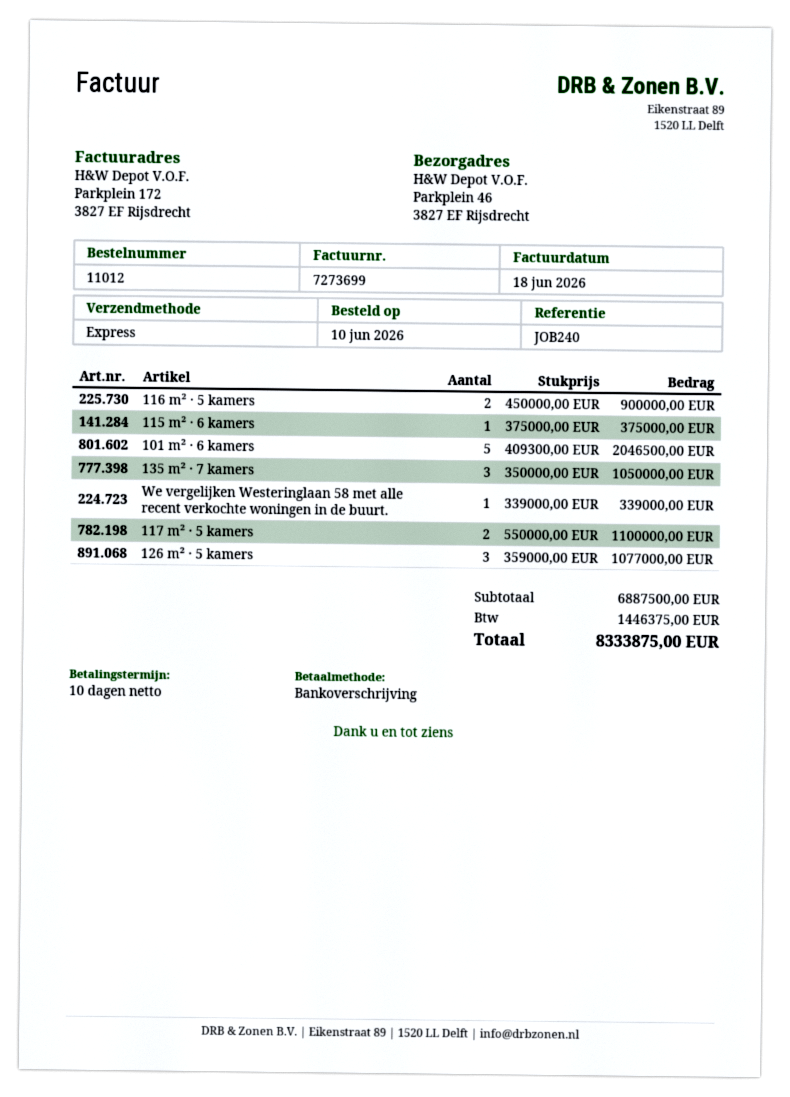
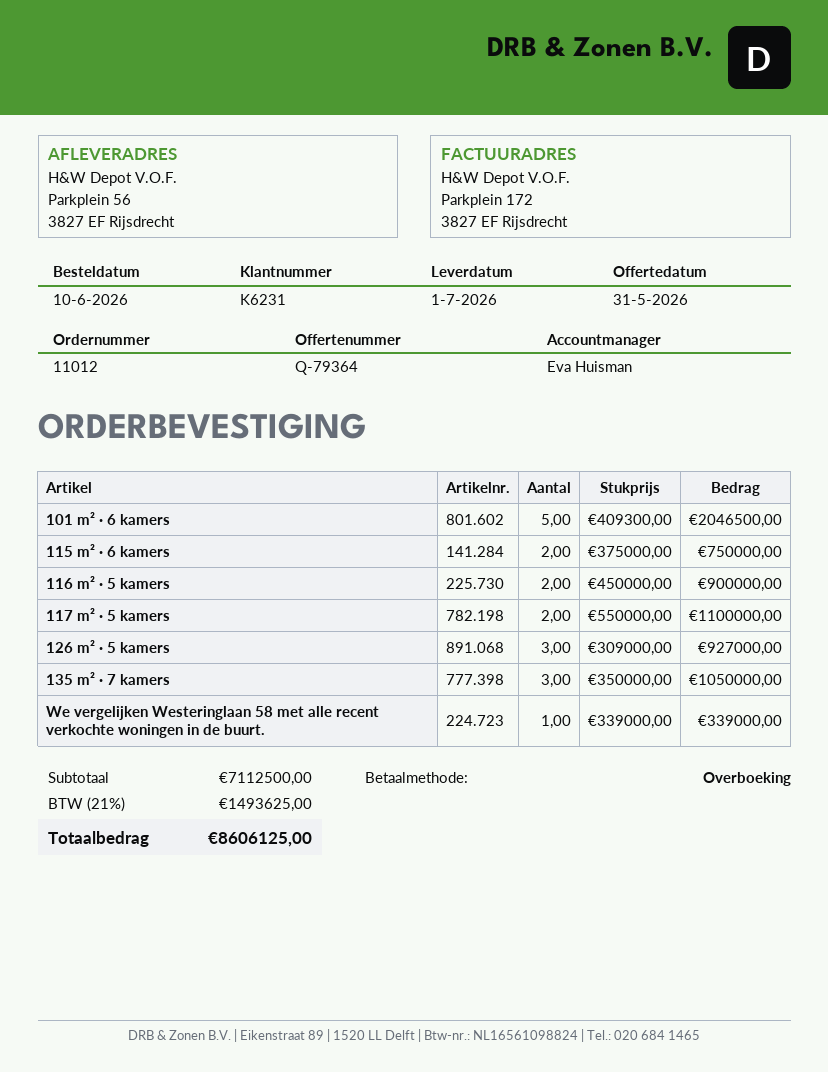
ship to: Parkplein 46, 3827 EF Rijsdrecht -> Parkplein 56, 3827 EF Rijsdrecht
115 m² · 6 kamers: 1 x 375000.00 = 375000.00 -> 2 x 375000.00 = 750000.00
126 m² · 5 kamers: 3 x 359000.00 = 1077000.00 -> 3 x 309000.00 = 927000.00
subtotal: 6887500.00 -> 7112500.00
tax: 1446375.00 -> 1493625.00
total: 8333875.00 -> 8606125.00

